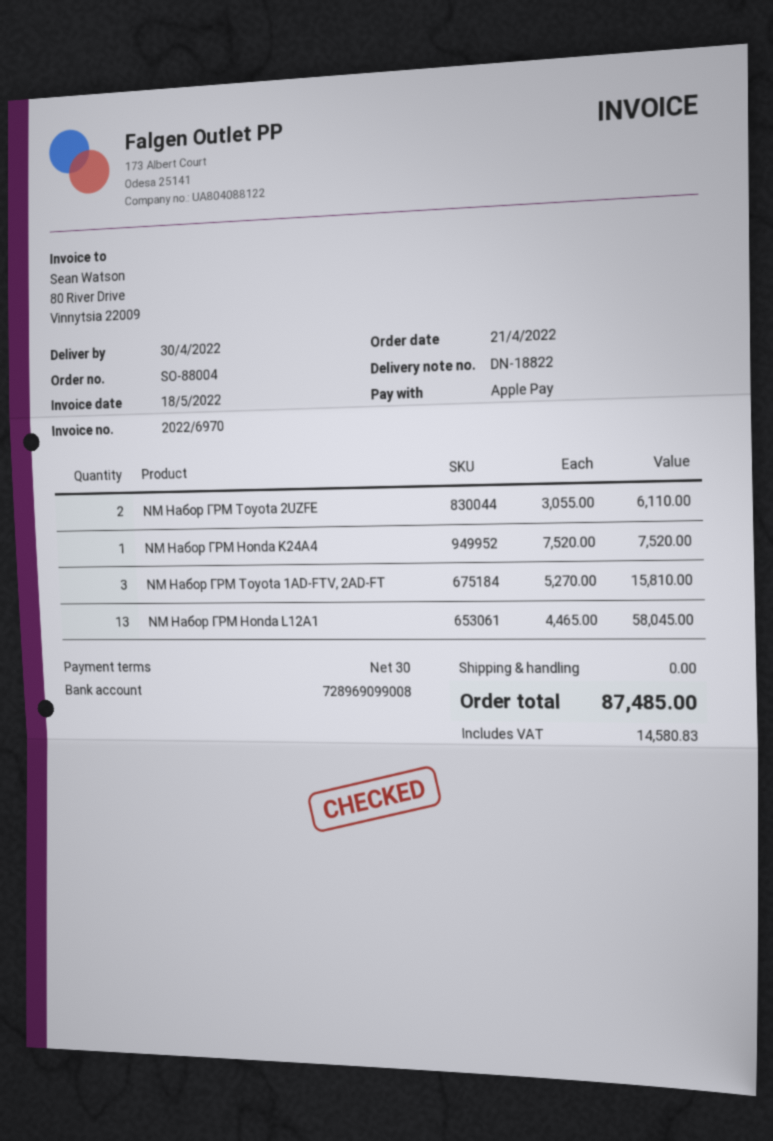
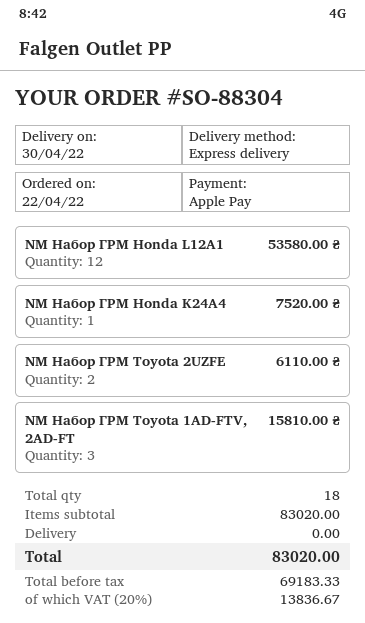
order number: SO-88004 -> SO-88304
order date: 2022-04-21 -> 2022-04-22
NM Набор ГРМ Honda L12A1: 13 for 58045.00 -> 12 for 53580.00
tax: 14580.83 -> 13836.67
total: 87485.00 -> 83020.00

